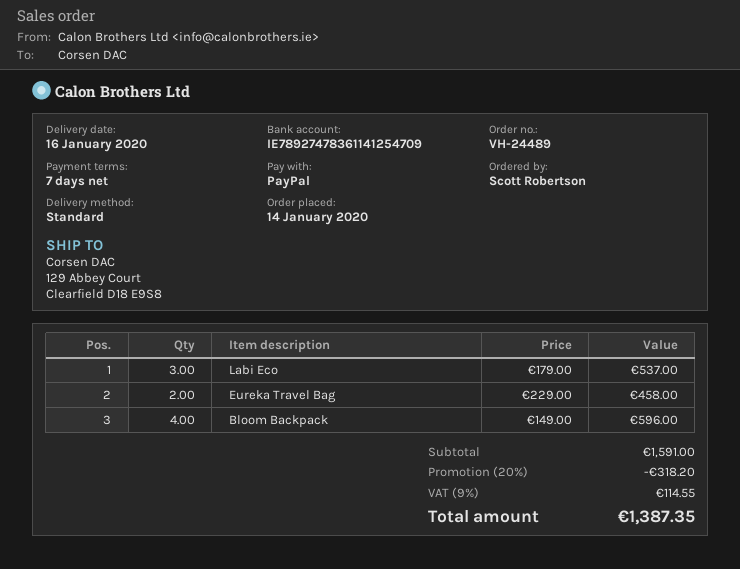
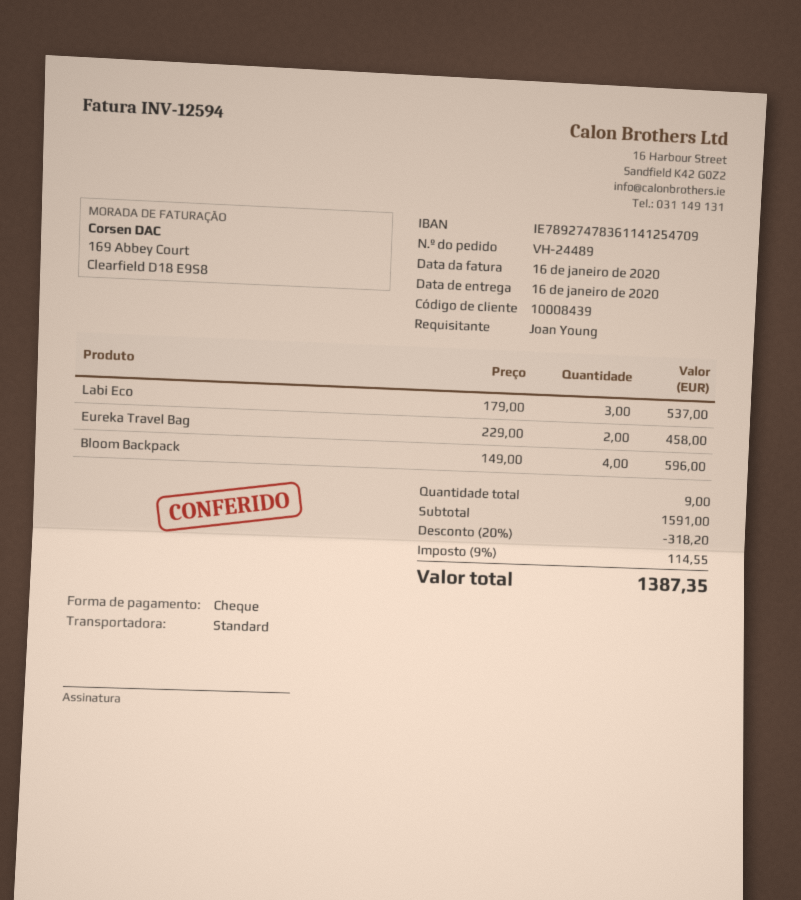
ordered by: Scott Robertson -> Joan Young
payment method: PayPal -> cheque

